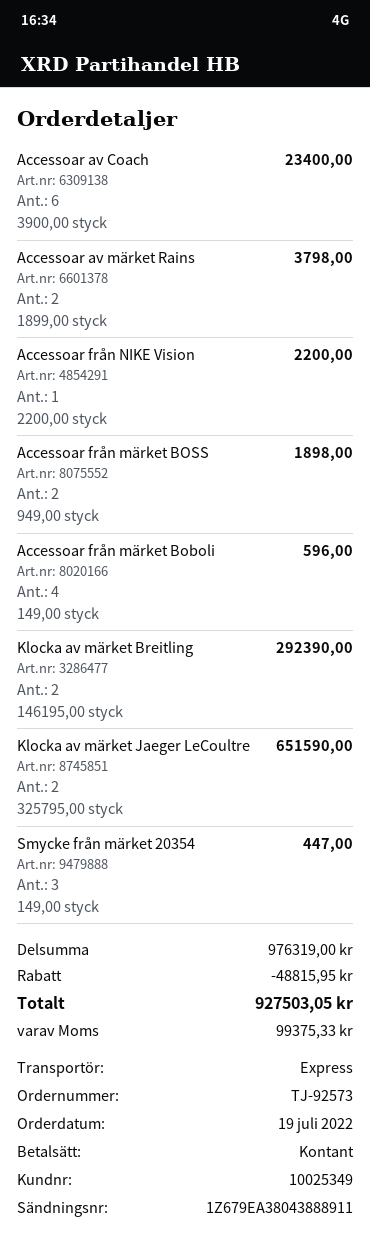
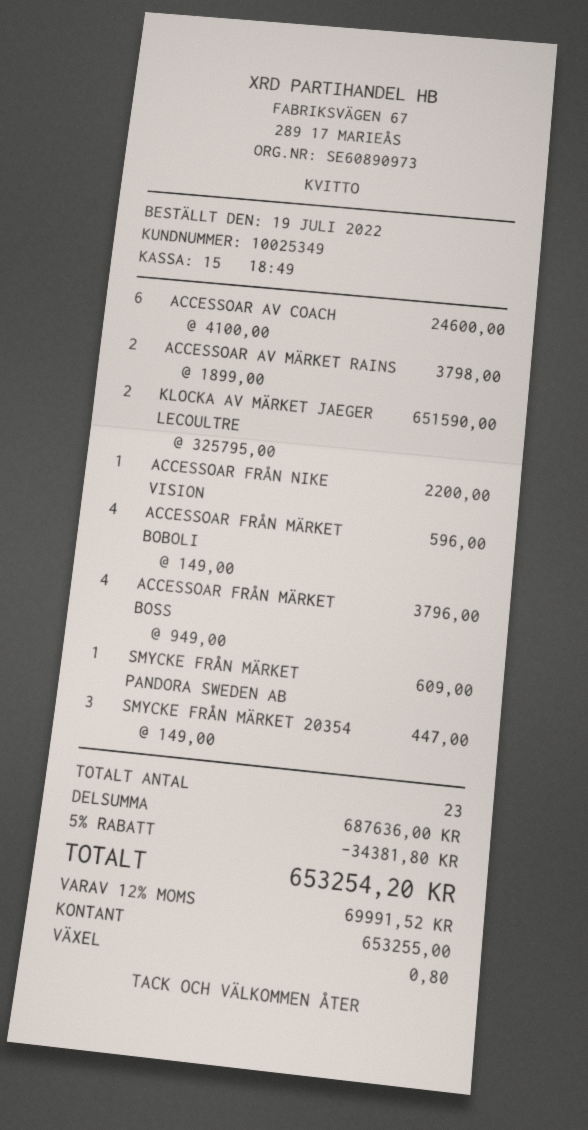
Accessoar av Coach: 6 x 3900.00 = 23400.00 -> 6 x 4100.00 = 24600.00
Accessoar från märket BOSS: 2 x 949.00 = 1898.00 -> 4 x 949.00 = 3796.00
Klocka av märket Breitling: 2 x 146195.00 = 292390.00 -> none
SMYCKE FRÅN MÄRKET PANDORA SWEDEN AB: none -> 1 x 609.00 = 609.00
subtotal: 976319.00 -> 687636.00
discount: 48815.95 -> 34381.80
tax: 99375.33 -> 69991.52
total: 927503.05 -> 653254.20

